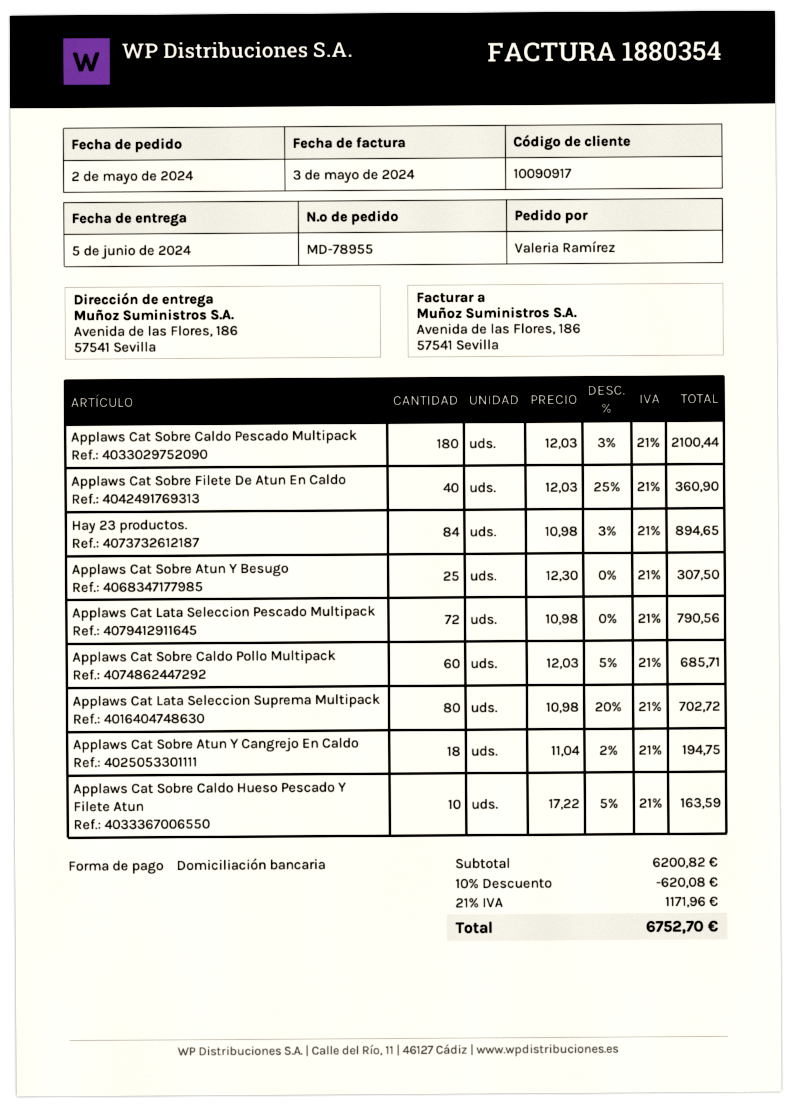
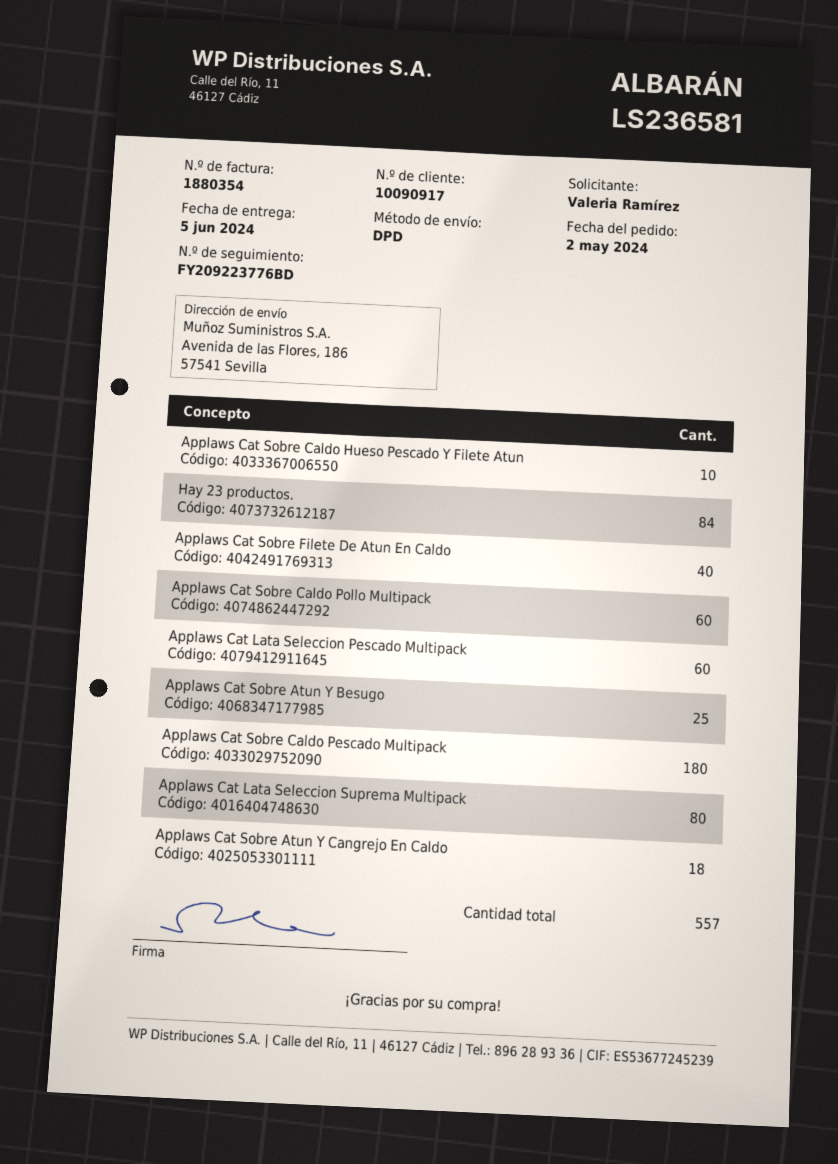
Applaws Cat Lata Seleccion Pescado Multipack: 72 -> 60

